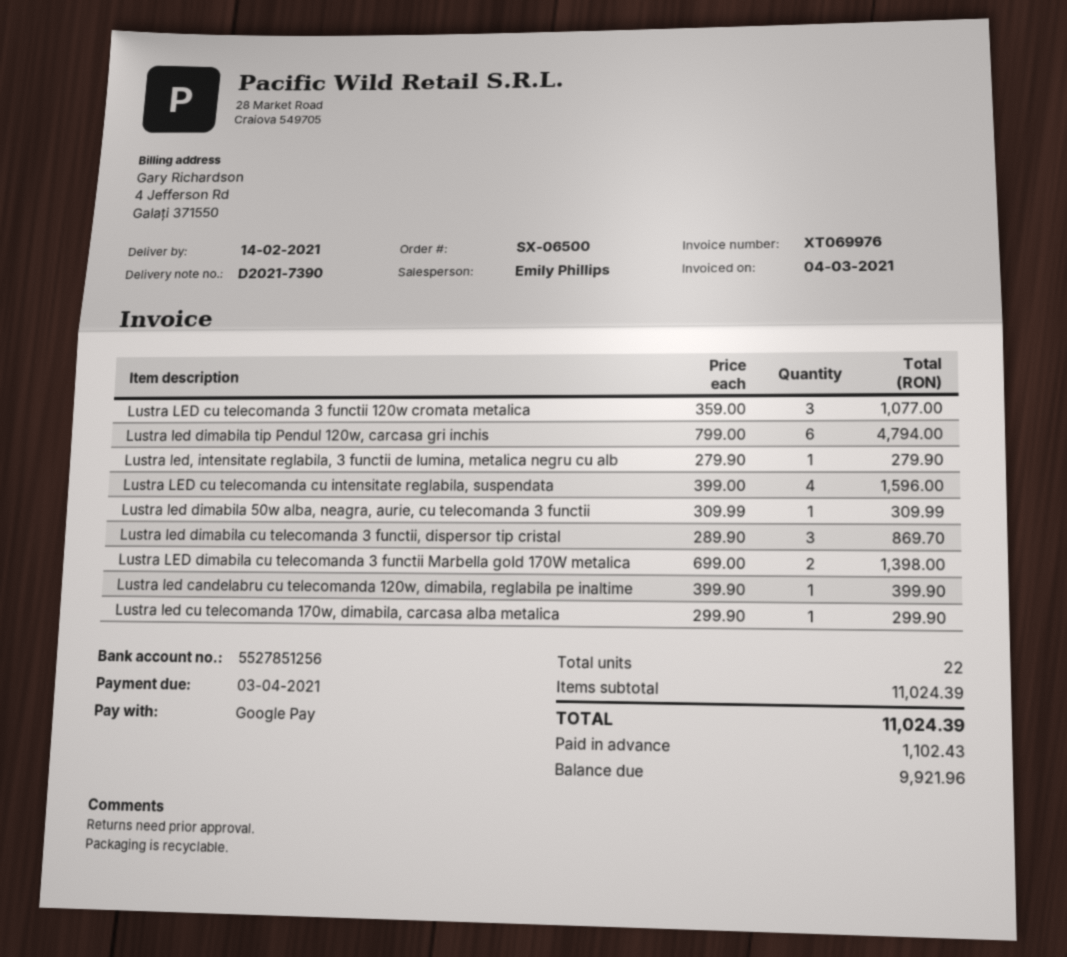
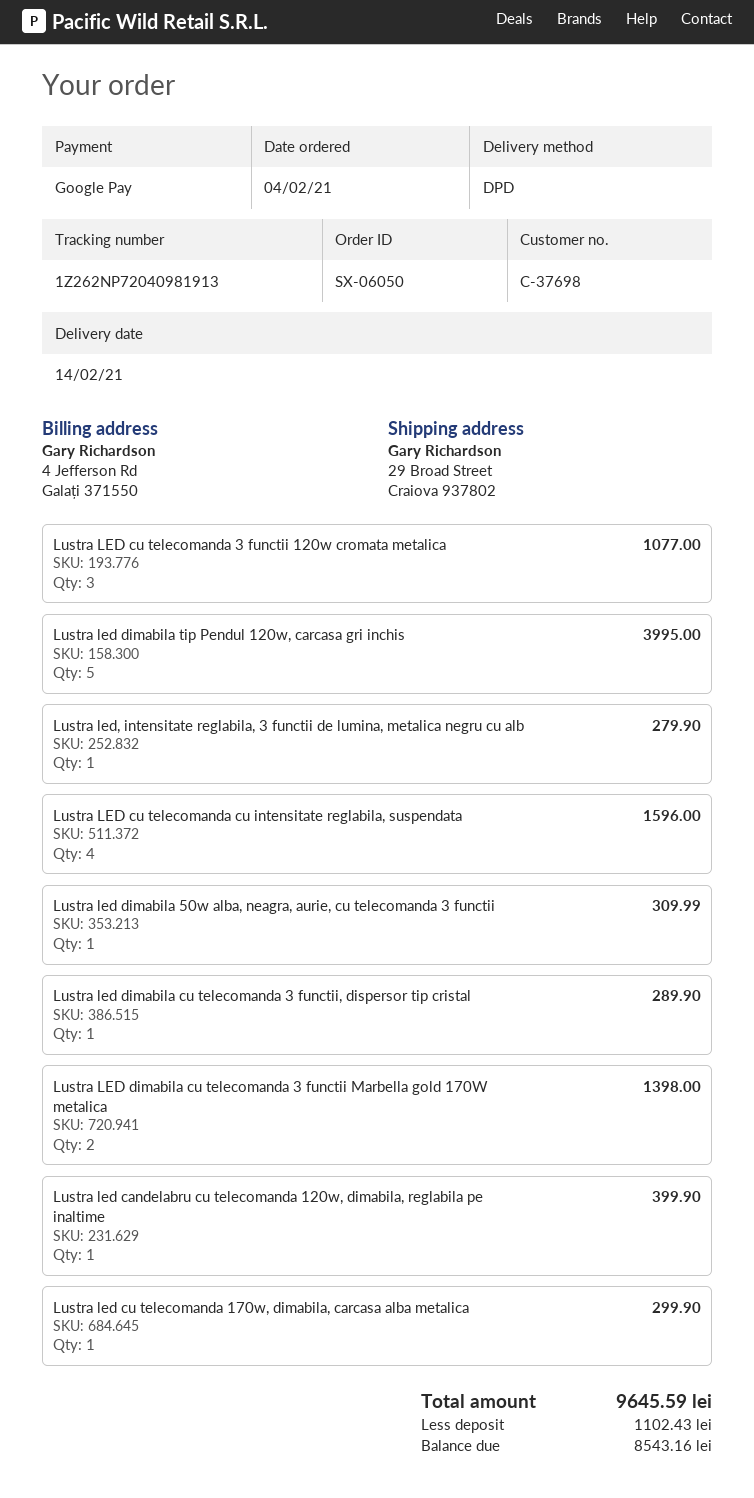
order number: SX-06500 -> SX-06050
Lustra led dimabila tip Pendul 120w, carcasa gri inchis: 6 for 4794.00 -> 5 for 3995.00
Lustra led dimabila cu telecomanda 3 functii, dispersor tip cristal: 3 for 869.70 -> 1 for 289.90
total: 11024.39 -> 9645.59
balance: 9921.96 -> 8543.16

